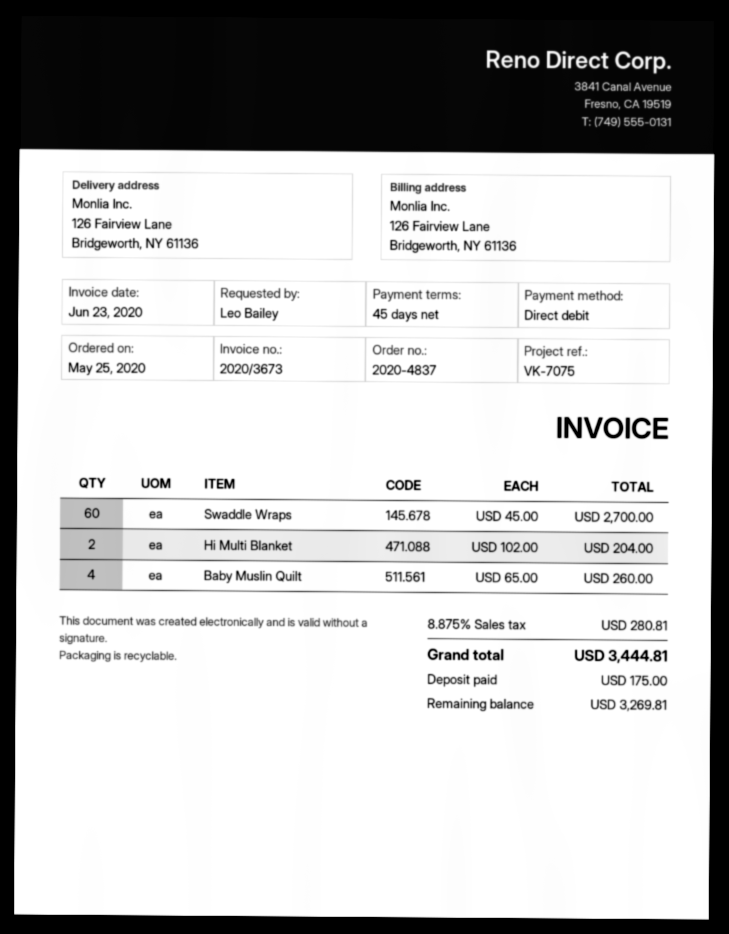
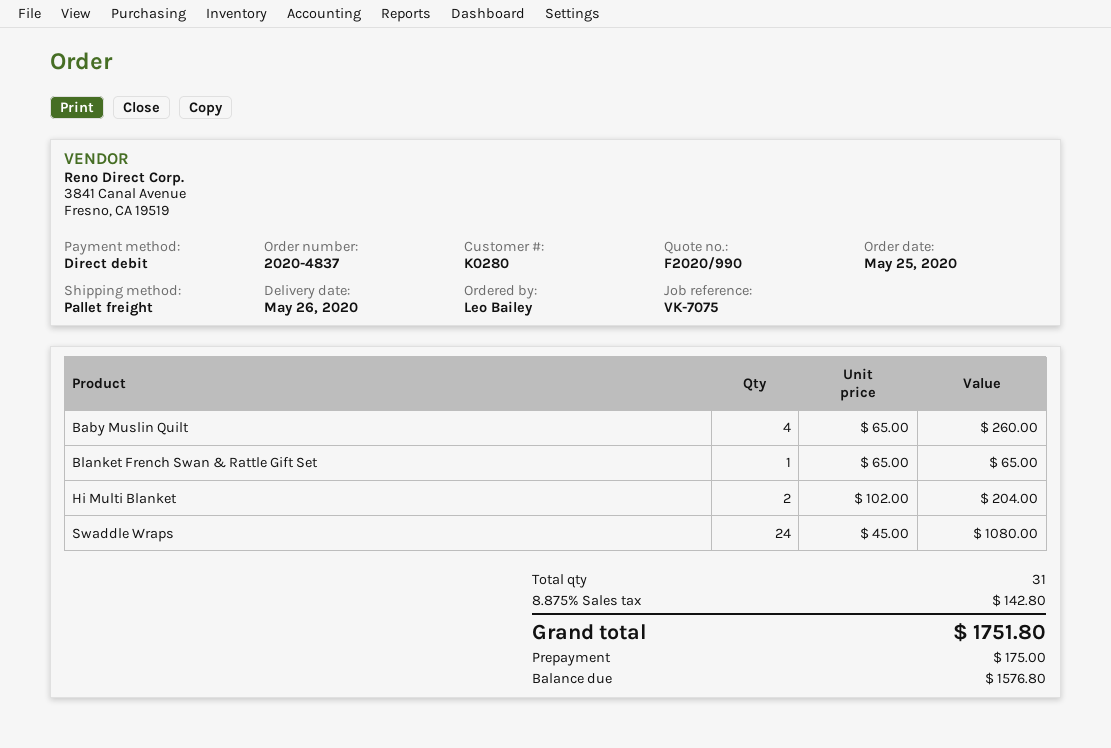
Swaddle Wraps: 60 x 45.00 = 2700.00 -> 24 x 45.00 = 1080.00
Blanket French Swan & Rattle Gift Set: none -> 1 x 65.00 = 65.00
tax: 8.875% = 280.81 -> 8.875% = 142.80
total: 3444.81 -> 1751.80
balance: 3269.81 -> 1576.80

